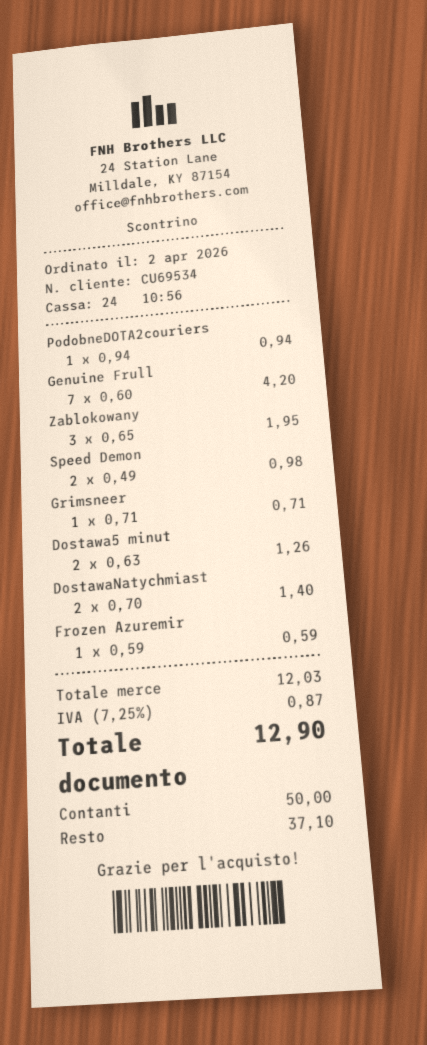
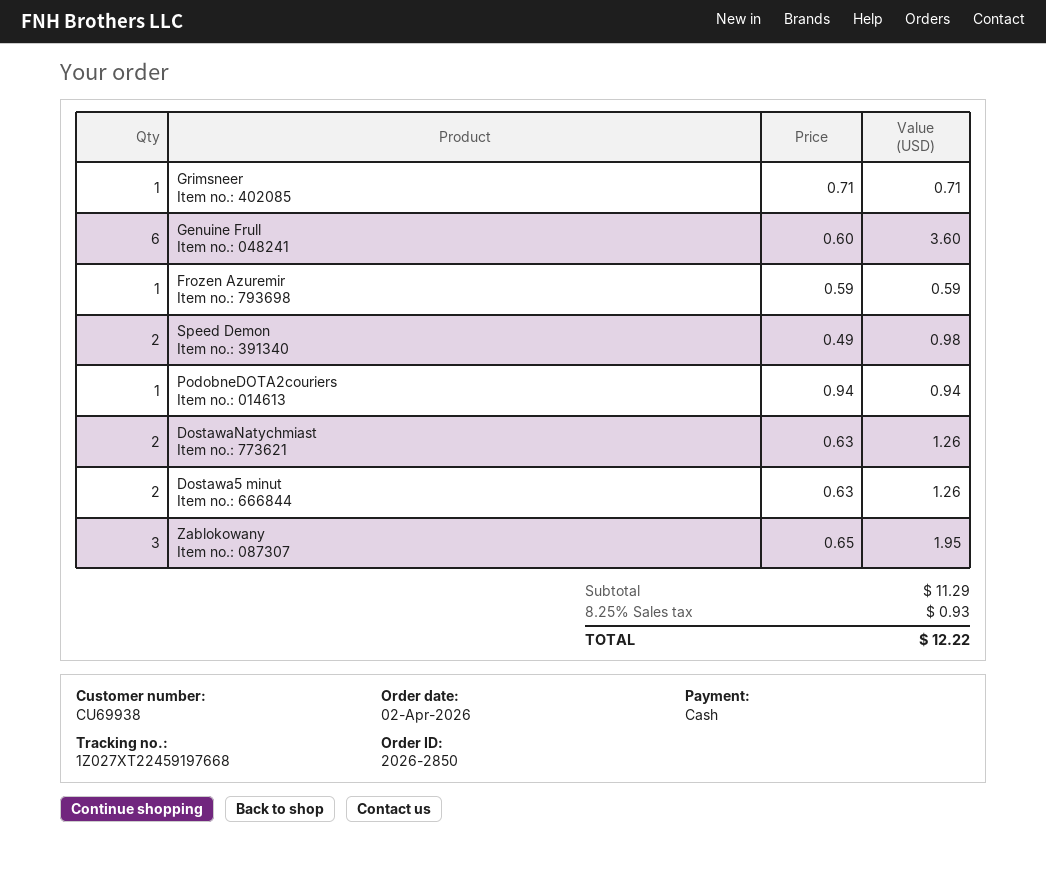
customer number: CU69534 -> CU69938
Genuine Frull: 7 x 0.60 = 4.20 -> 6 x 0.60 = 3.60
DostawaNatychmiast: 2 x 0.70 = 1.40 -> 2 x 0.63 = 1.26
subtotal: 12.03 -> 11.29
tax: 7.25% = 0.87 -> 8.25% = 0.93
total: 12.90 -> 12.22

